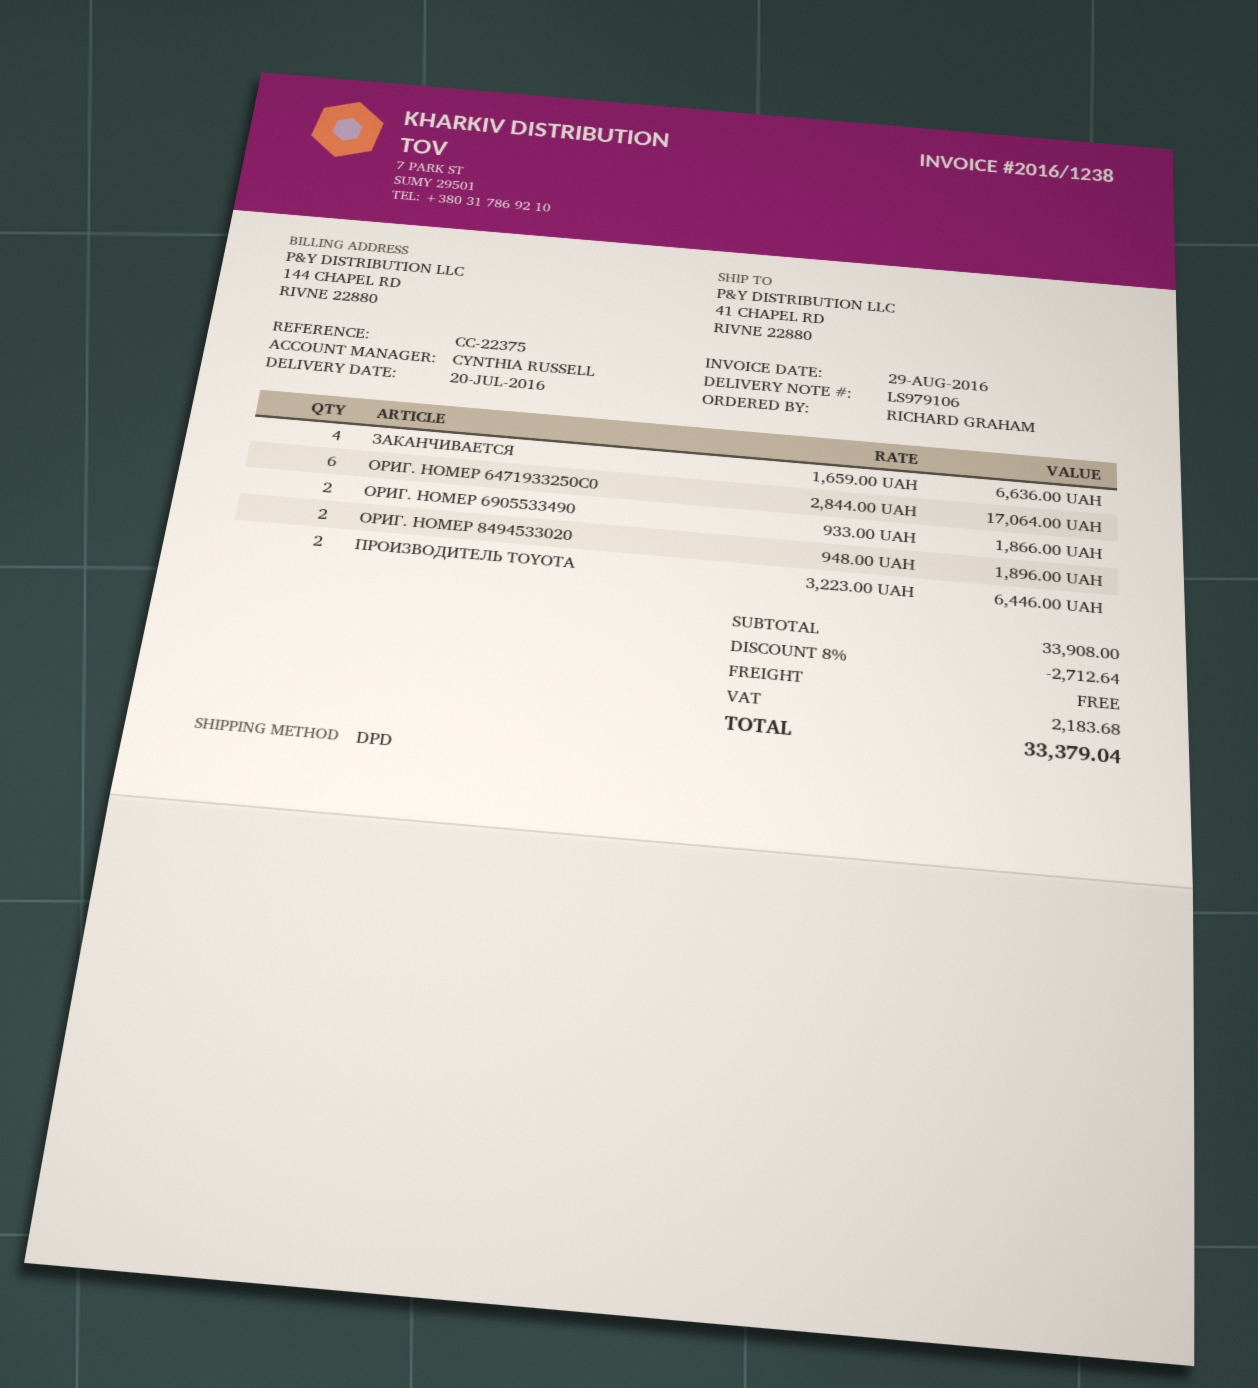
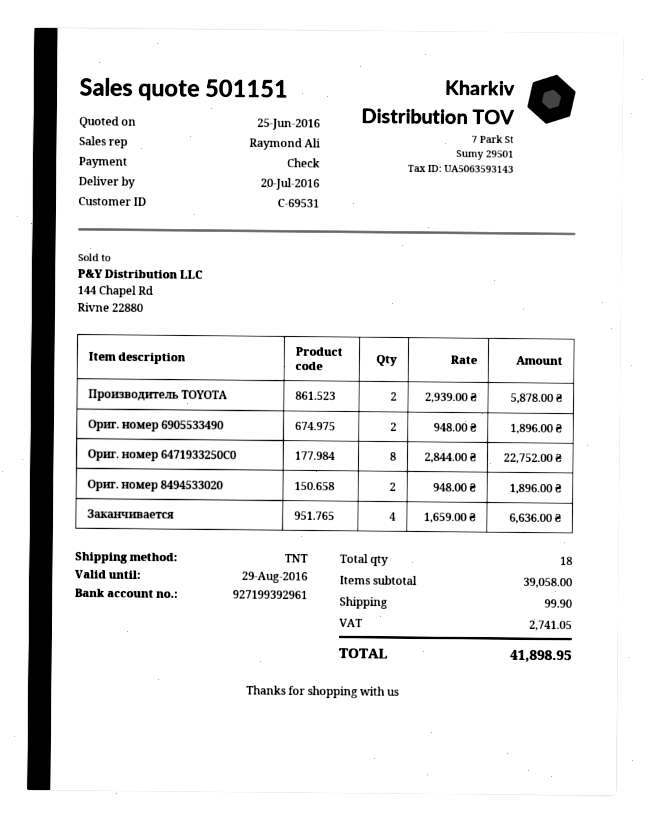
sales rep: CYNTHIA RUSSELL -> Raymond Ali
shipping method: DPD -> TNT
ОРИГ. НОМЕР 6471933250C0: 6 x 2844.00 = 17064.00 -> 8 x 2844.00 = 22752.00
ОРИГ. НОМЕР 6905533490: 2 x 933.00 = 1866.00 -> 2 x 948.00 = 1896.00
ПРОИЗВОДИТЕЛЬ TOYOTA: 2 x 3223.00 = 6446.00 -> 2 x 2939.00 = 5878.00
subtotal: 33908.00 -> 39058.00
discount: 8% = 2712.64 -> none
shipping: 0.00 -> 99.90
tax: 2183.68 -> 2741.05
total: 33379.04 -> 41898.95

